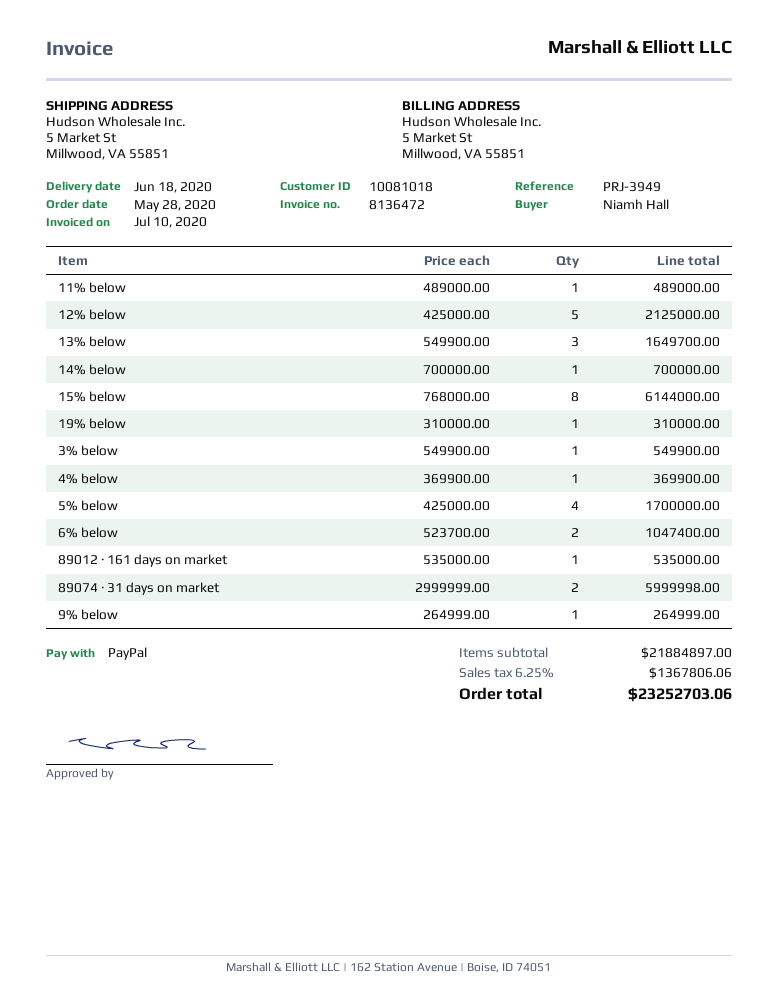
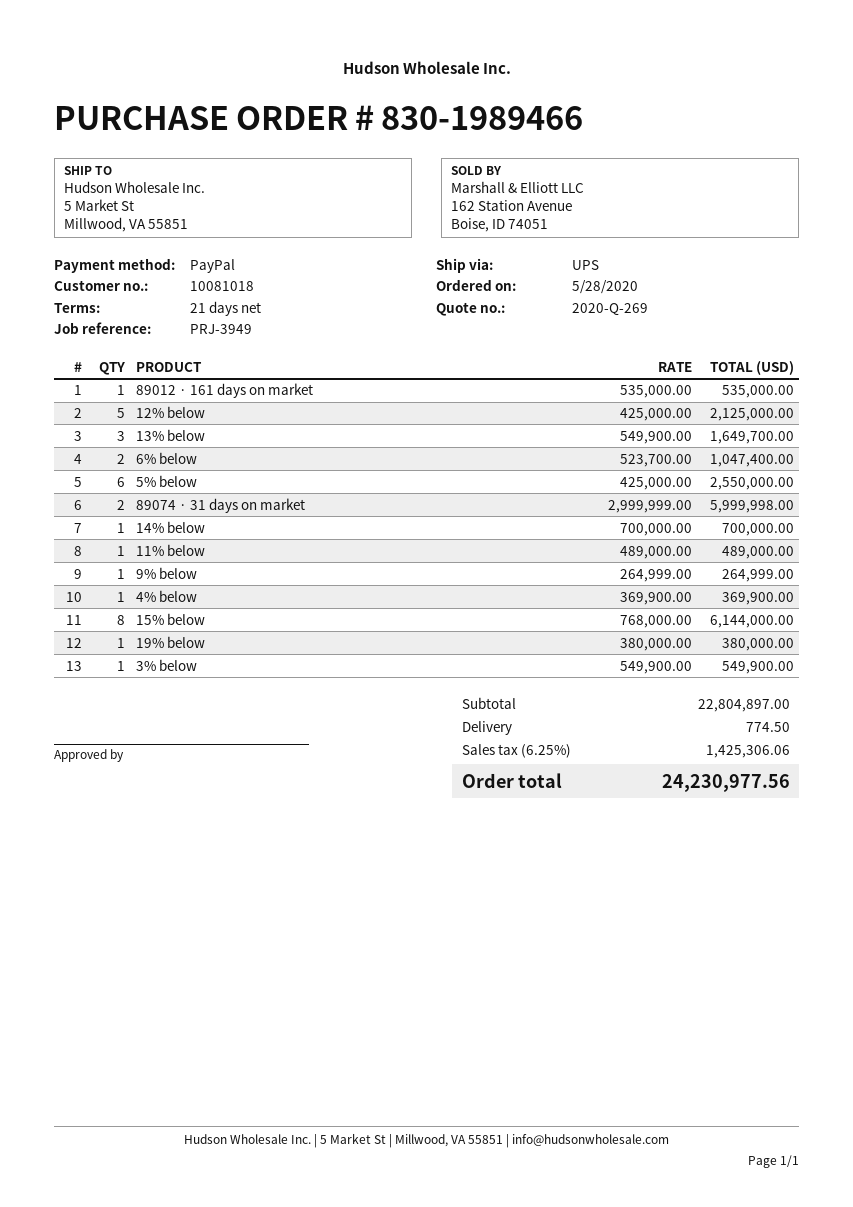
19% below: 1 x 310000.00 = 310000.00 -> 1 x 380000.00 = 380000.00
5% below: 4 x 425000.00 = 1700000.00 -> 6 x 425000.00 = 2550000.00
subtotal: 21884897.00 -> 22804897.00
shipping: none -> 774.50
tax: 6.25% = 1367806.06 -> 6.25% = 1425306.06
total: 23252703.06 -> 24230977.56

